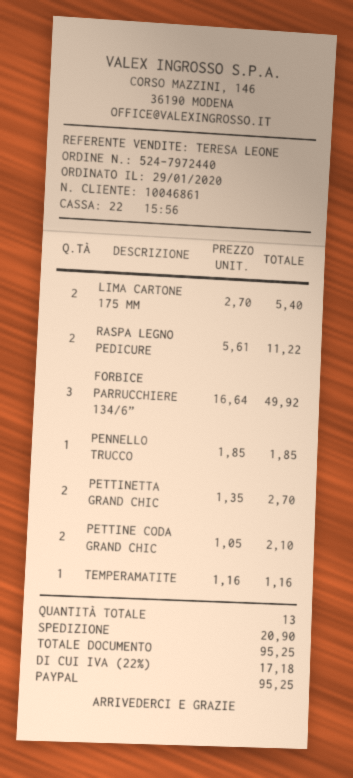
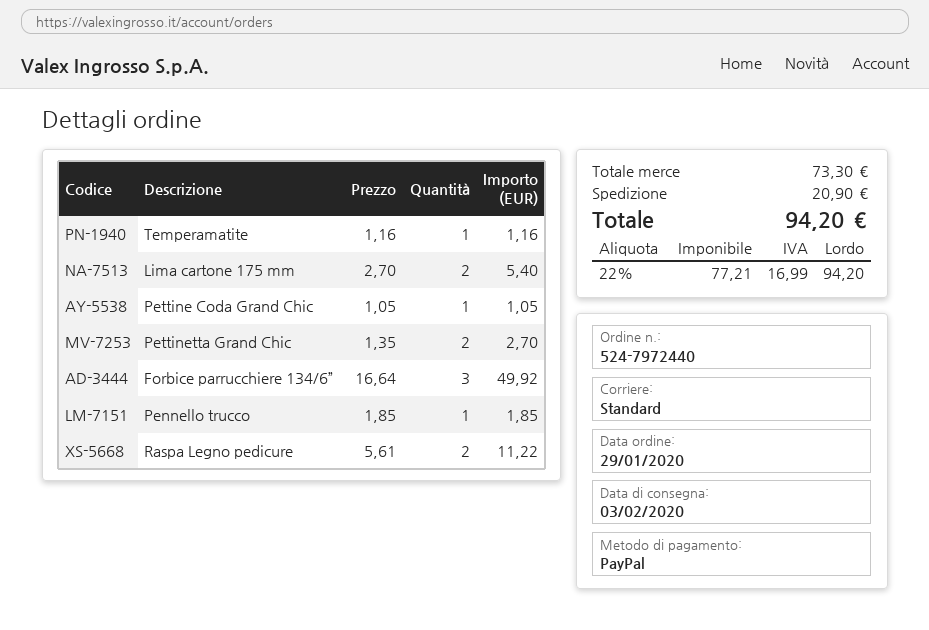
PETTINE CODA GRAND CHIC: 2 x 1.05 = 2.10 -> 1 x 1.05 = 1.05
tax: 22% = 17.18 -> 22% = 16.99
total: 95.25 -> 94.20

